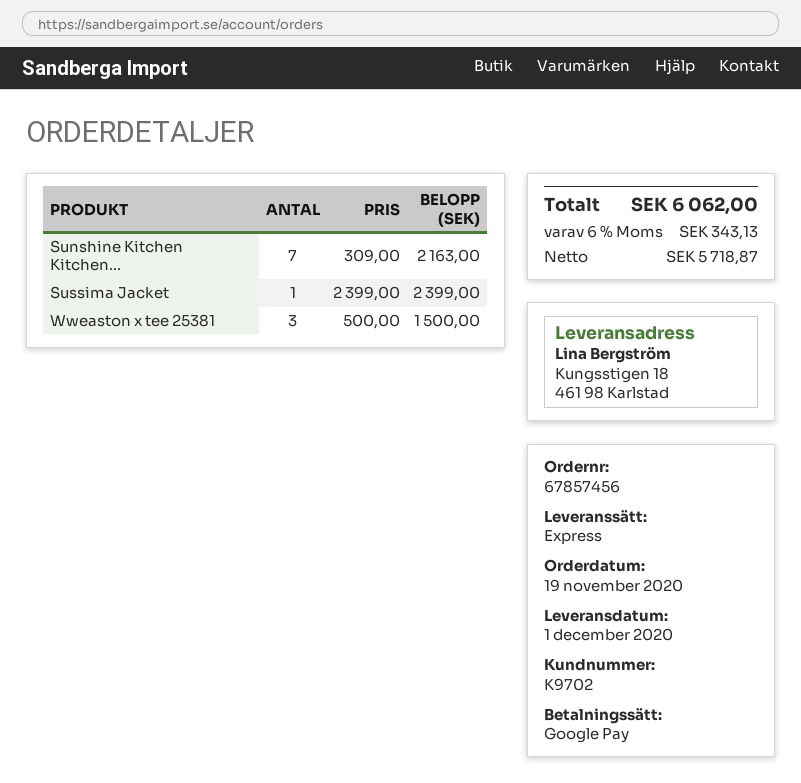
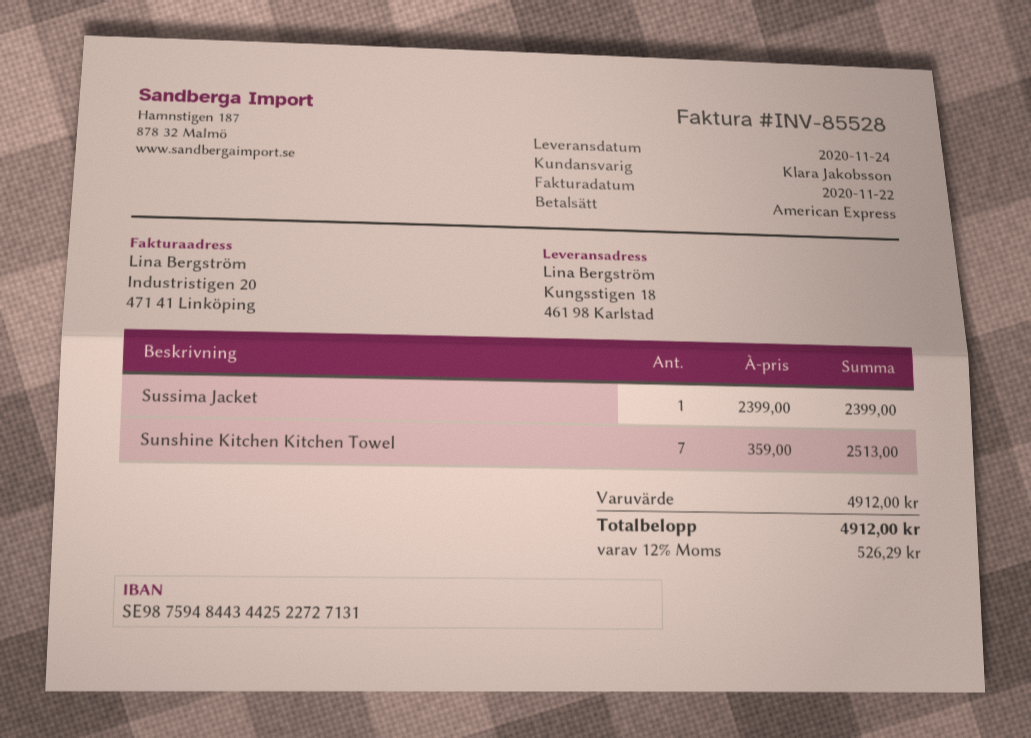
delivery date: 2020-12-01 -> 2020-11-24
payment method: Google Pay -> American Express
Sunshine Kitchen Kitchen...: 7 x 309.00 = 2163.00 -> 7 x 359.00 = 2513.00
Wweaston x tee 25381: 3 x 500.00 = 1500.00 -> none
tax: 6% = 343.13 -> 12% = 526.29
total: 6062.00 -> 4912.00

